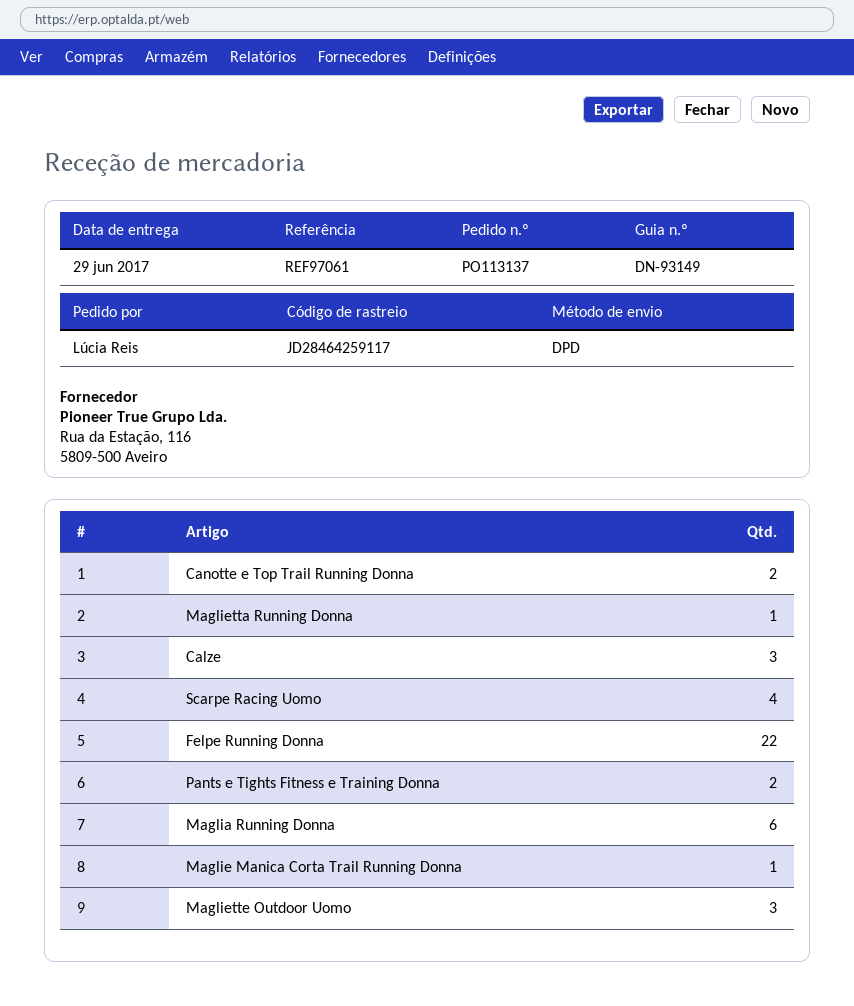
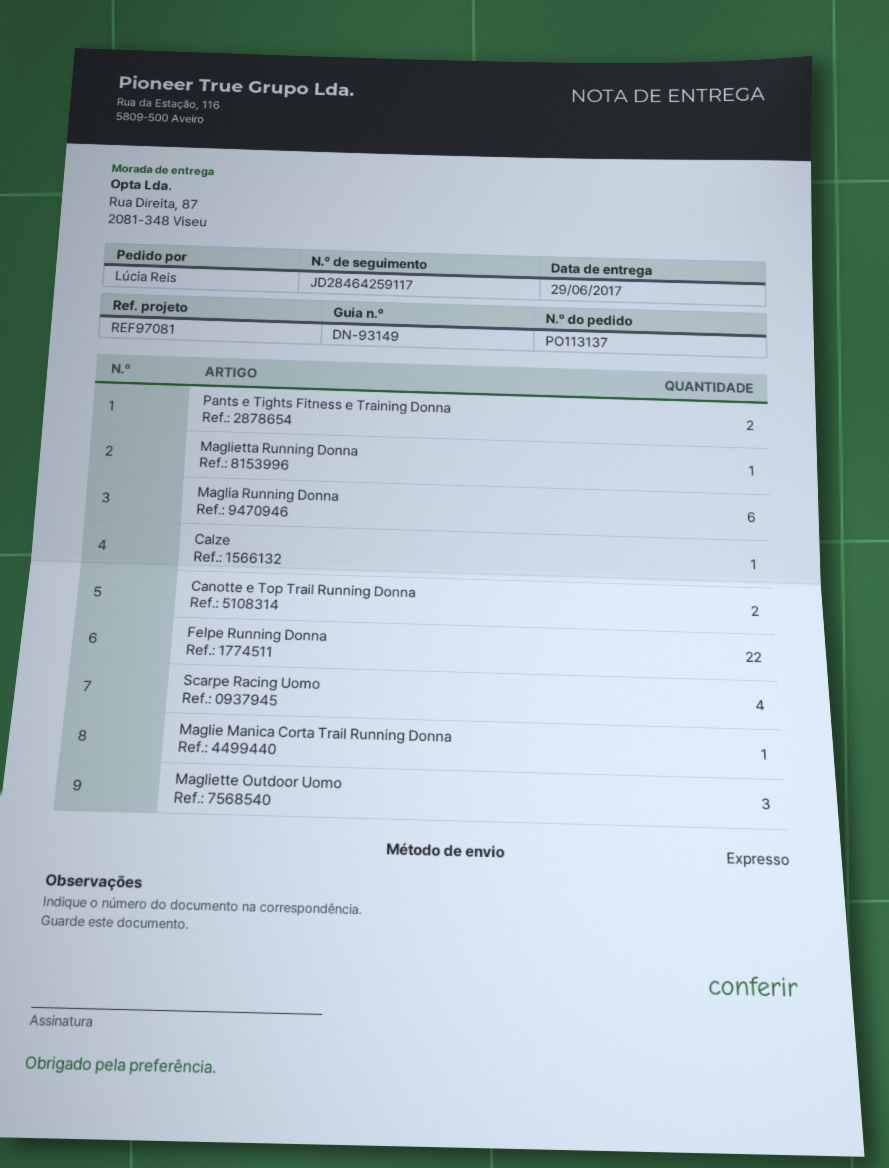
reference: REF97061 -> REF97081
shipping method: DPD -> express
Calze: 3 -> 1

